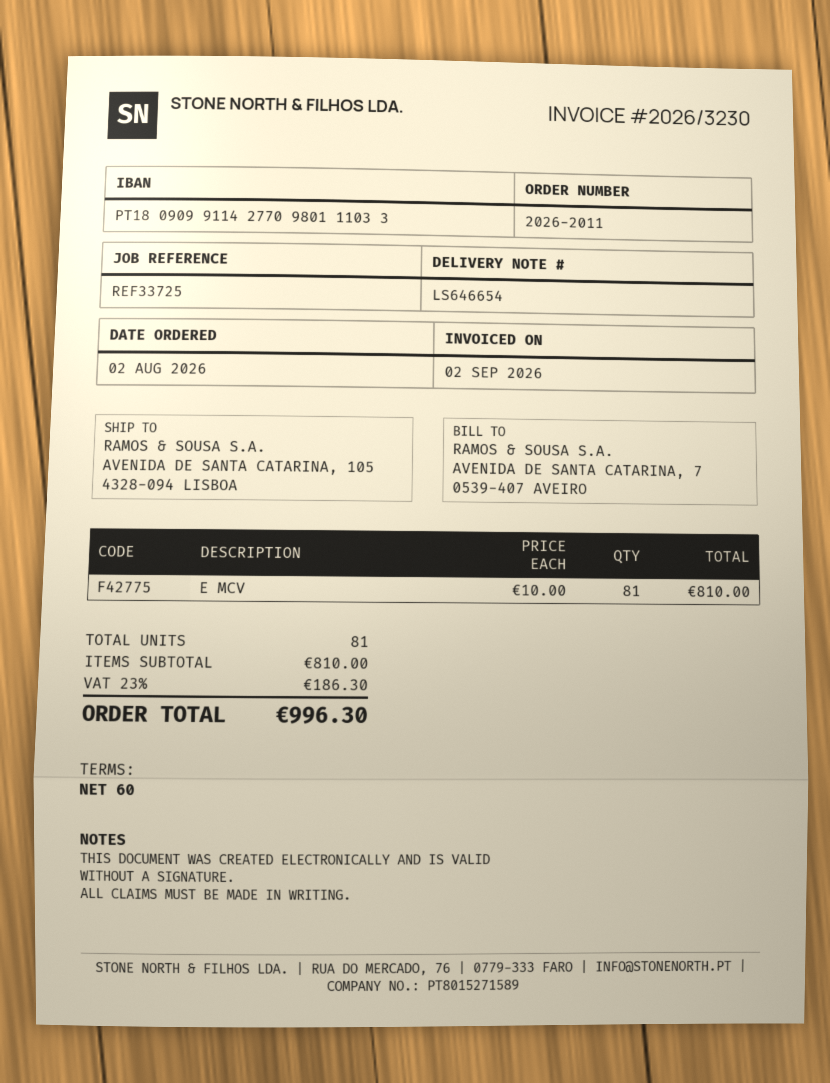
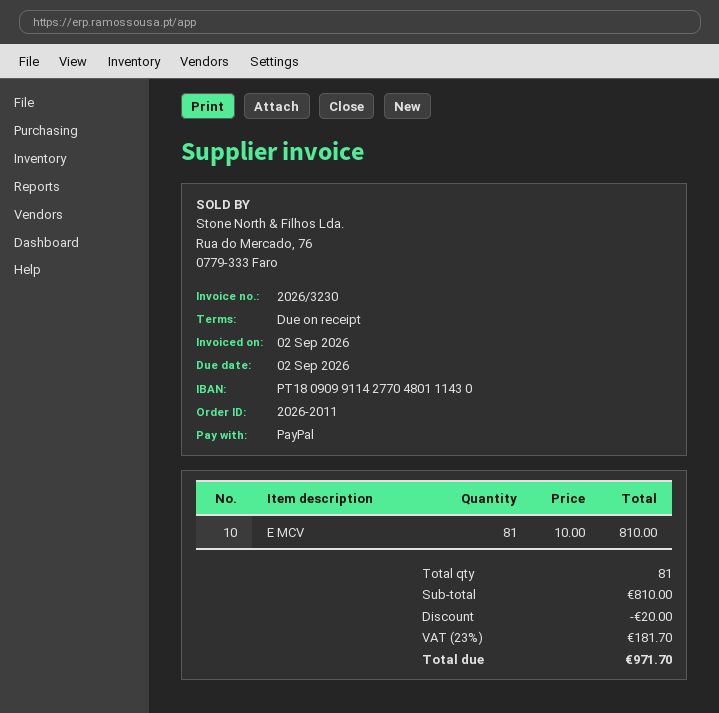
payment terms: 60 days -> on receipt
bank account: PT18090991142770980111033 -> PT18090991142770480111430
discount: none -> 20.00
tax: 23% = 186.30 -> 23% = 181.70
total: 996.30 -> 971.70

